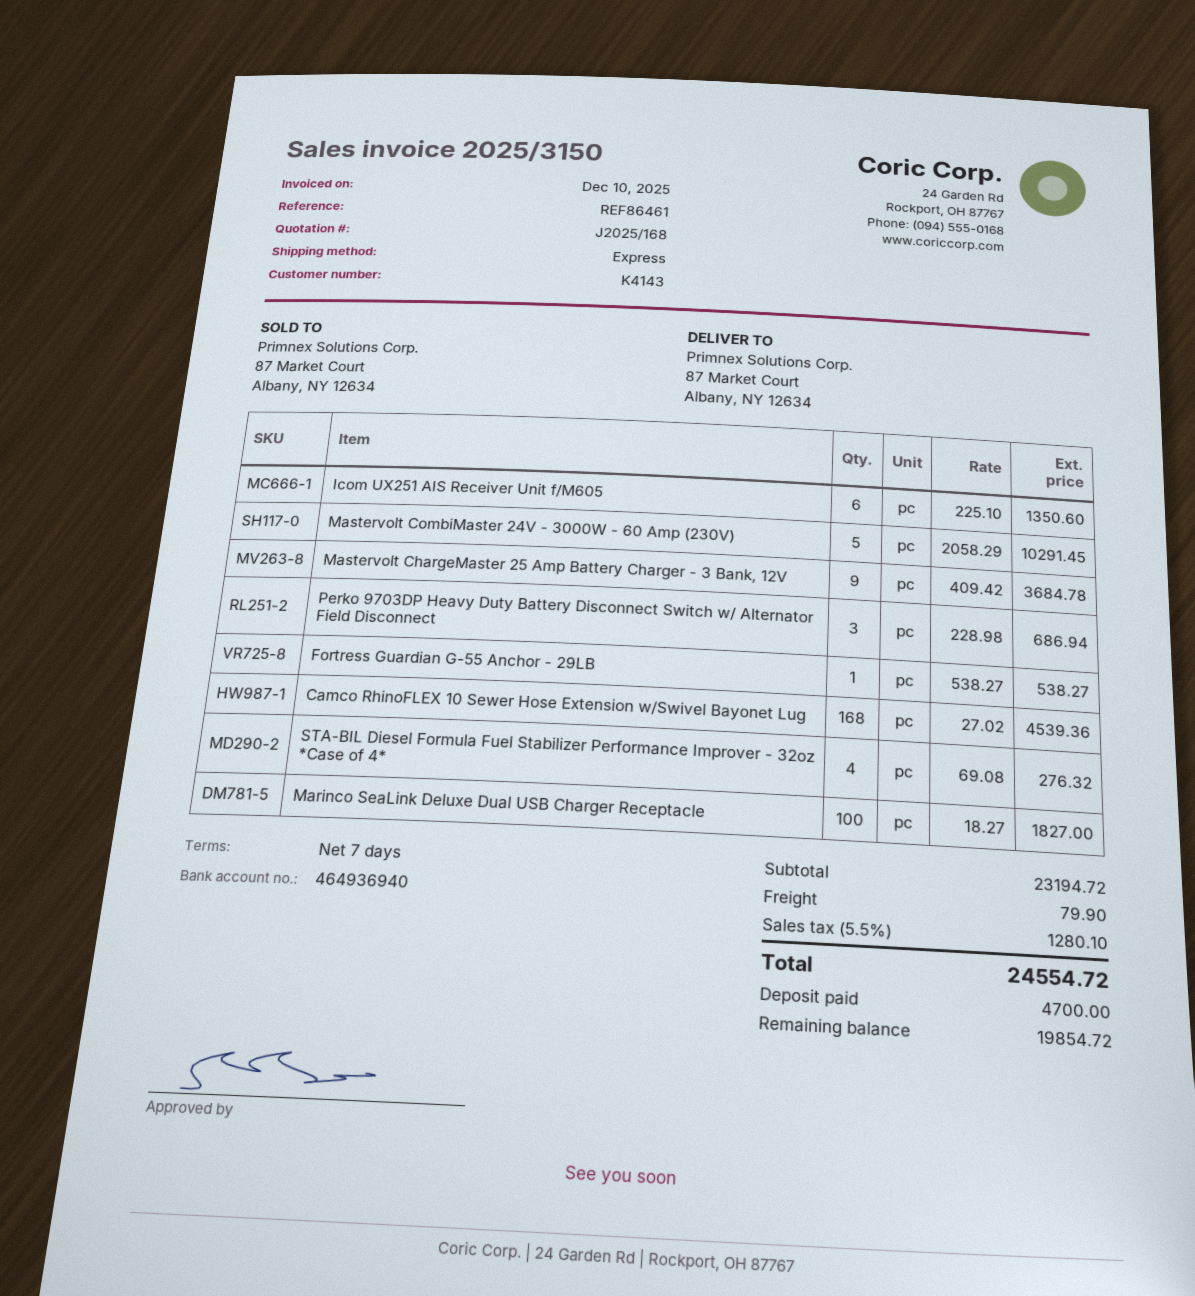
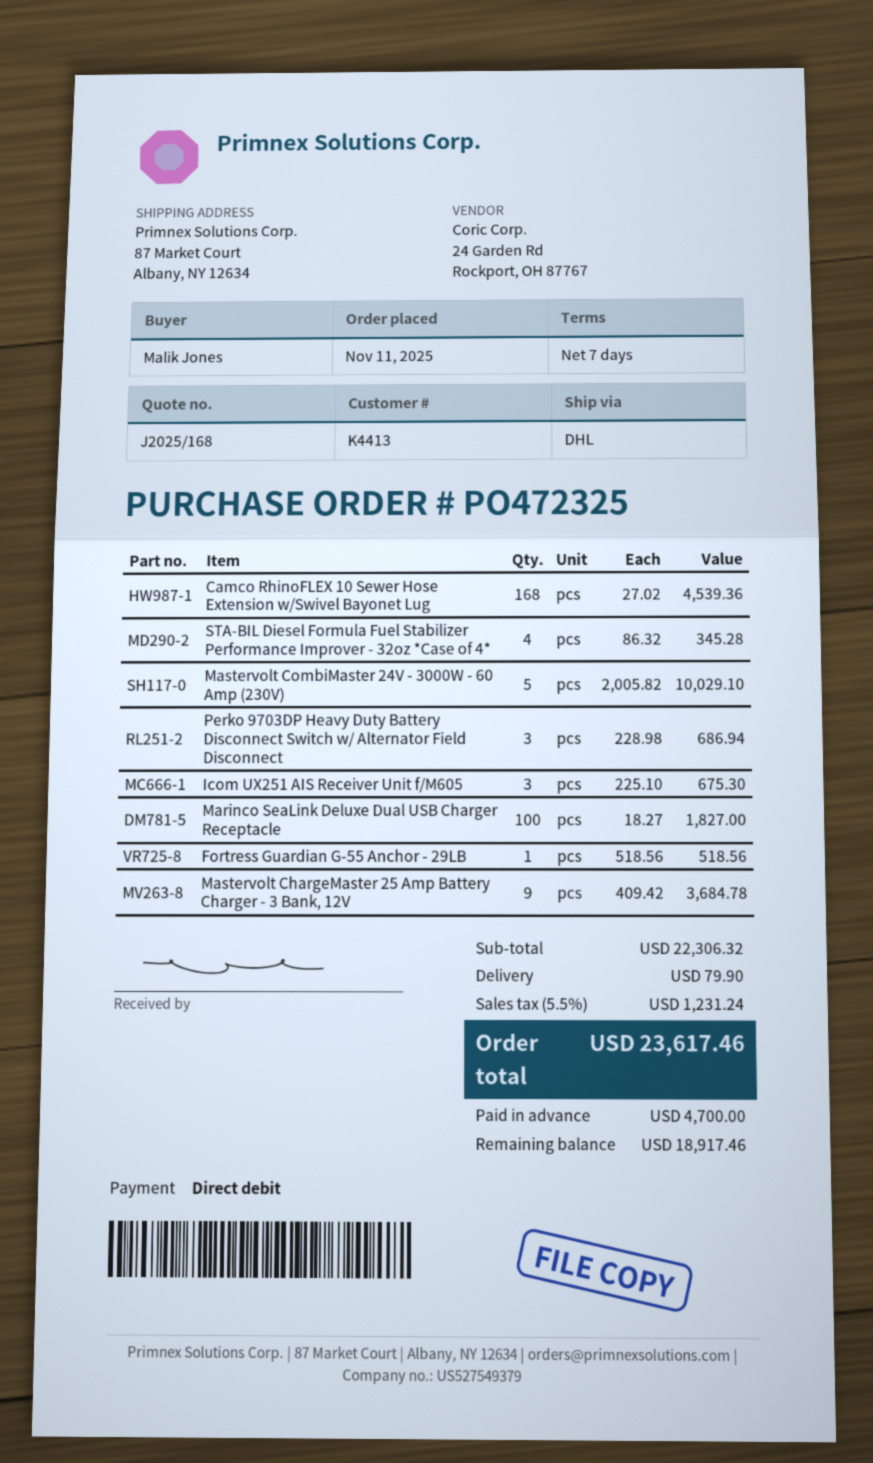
customer number: K4143 -> K4413
shipping method: express -> DHL
Icom UX251 AIS Receiver Unit f/M605: 6 x 225.10 = 1350.60 -> 3 x 225.10 = 675.30
Mastervolt CombiMaster 24V - 3000W - 60 Amp (230V): 5 x 2058.29 = 10291.45 -> 5 x 2005.82 = 10029.10
Fortress Guardian G-55 Anchor - 29LB: 1 x 538.27 = 538.27 -> 1 x 518.56 = 518.56
STA-BIL Diesel Formula Fuel Stabilizer Performance Improver - 32oz *Case of 4*: 4 x 69.08 = 276.32 -> 4 x 86.32 = 345.28
subtotal: 23194.72 -> 22306.32
tax: 5.5% = 1280.10 -> 5.5% = 1231.24
total: 24554.72 -> 23617.46
balance: 19854.72 -> 18917.46

